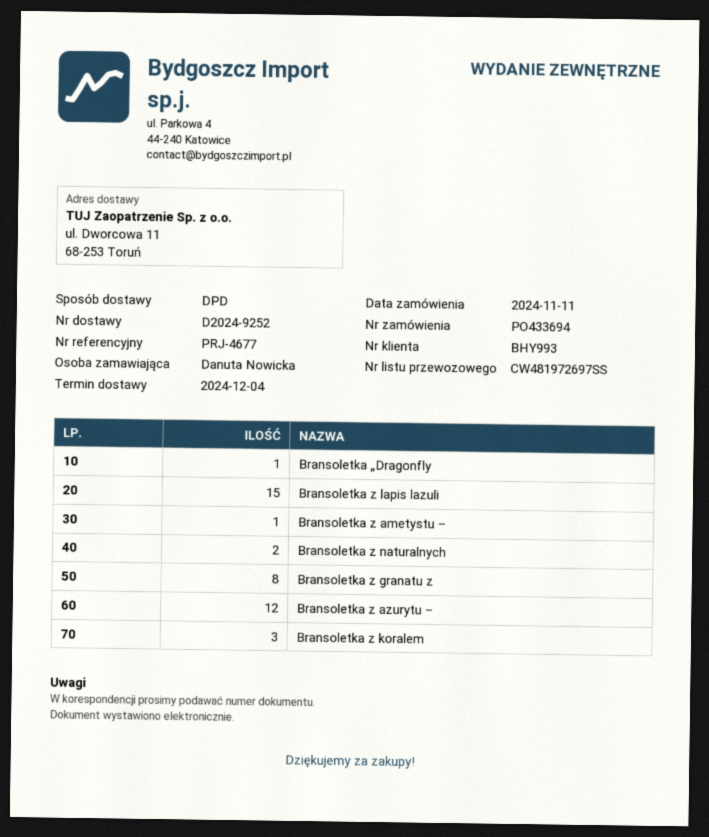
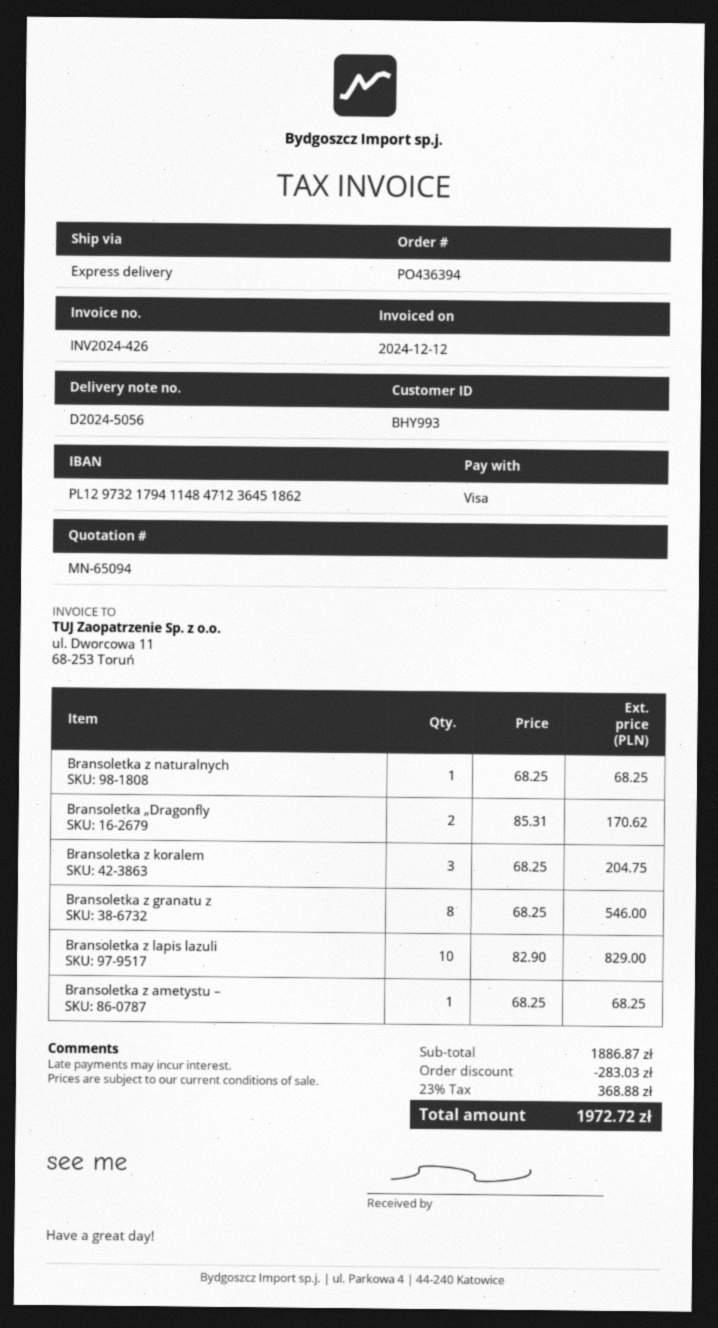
order number: PO433694 -> PO436394
delivery note number: D2024-9252 -> D2024-5056
shipping method: DPD -> express
Bransoletka „Dragonfly: 1 -> 2
Bransoletka z lapis lazuli: 15 -> 10
Bransoletka z naturalnych: 2 -> 1
Bransoletka z azurytu –: 12 -> none

